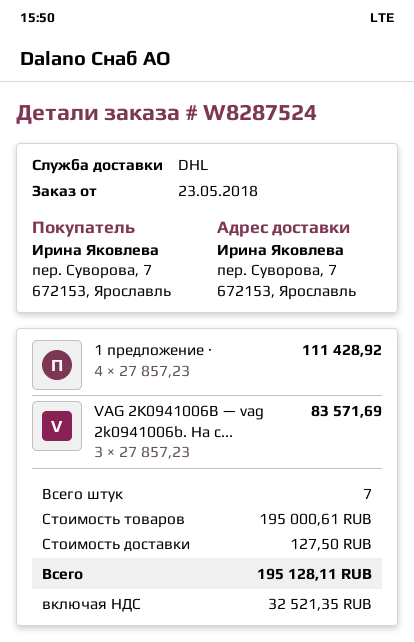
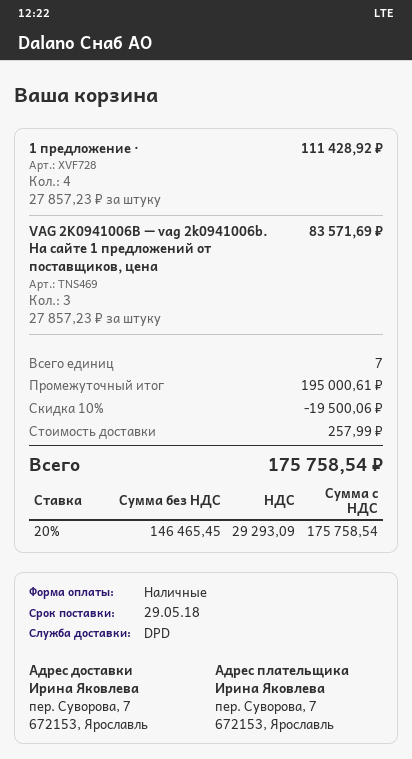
shipping method: DHL -> DPD
discount: none -> 10% = 19500.06
shipping: 127.50 -> 257.99
tax: 32521.35 -> 29293.09
total: 195128.11 -> 175758.54

